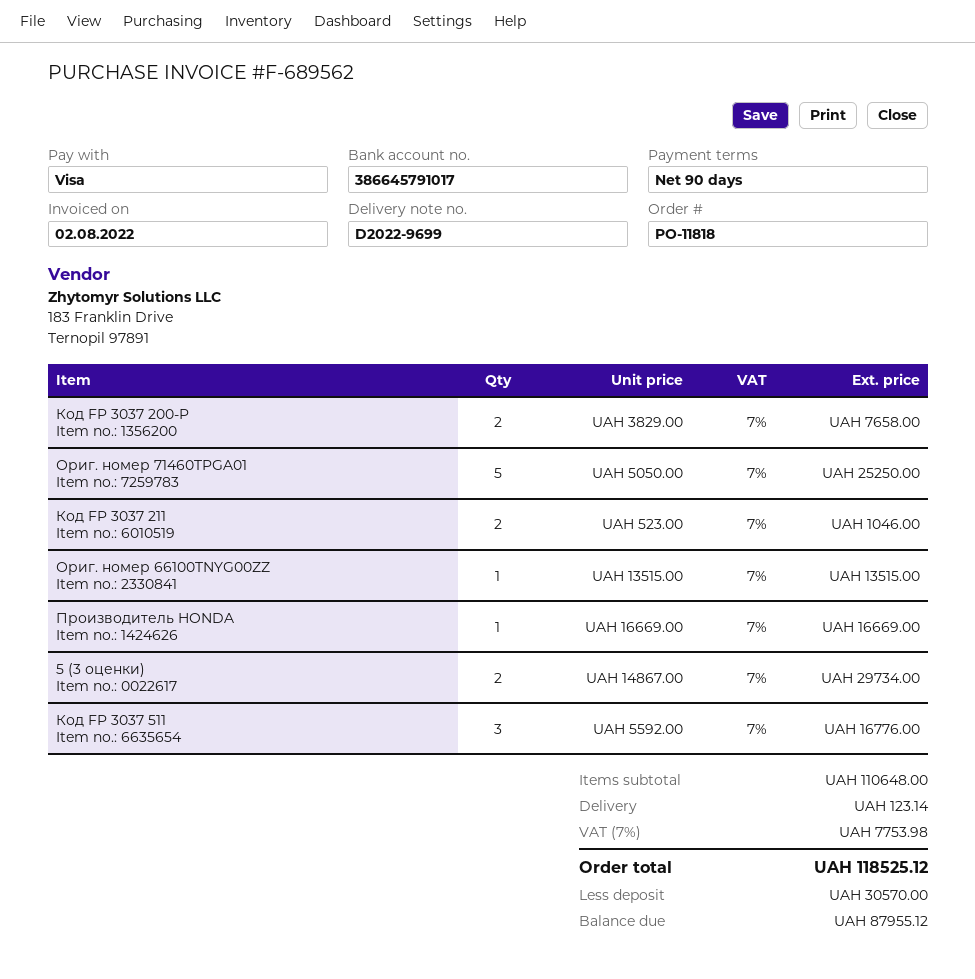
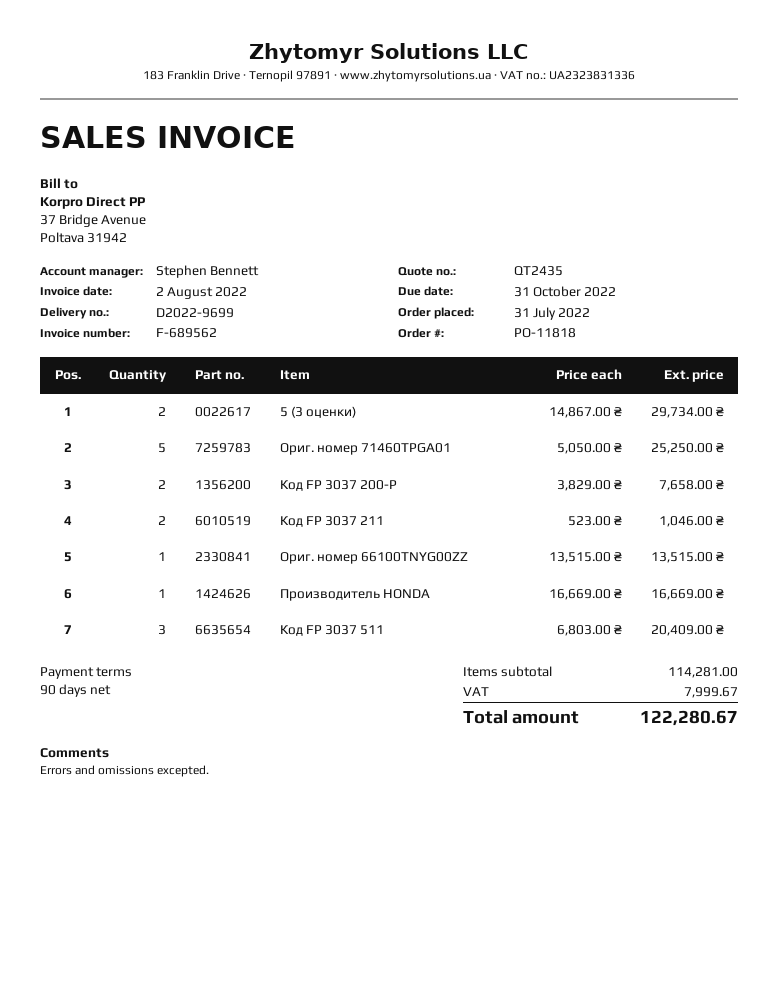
Код FP 3037 511: 3 x 5592.00 = 16776.00 -> 3 x 6803.00 = 20409.00
subtotal: 110648.00 -> 114281.00
shipping: 123.14 -> none
tax: 7753.98 -> 7999.67
total: 118525.12 -> 122280.67

